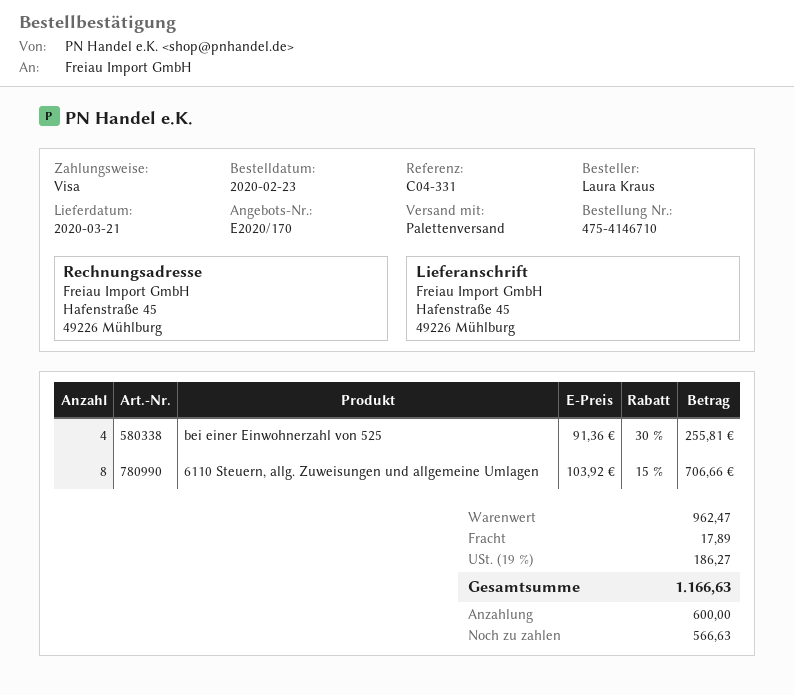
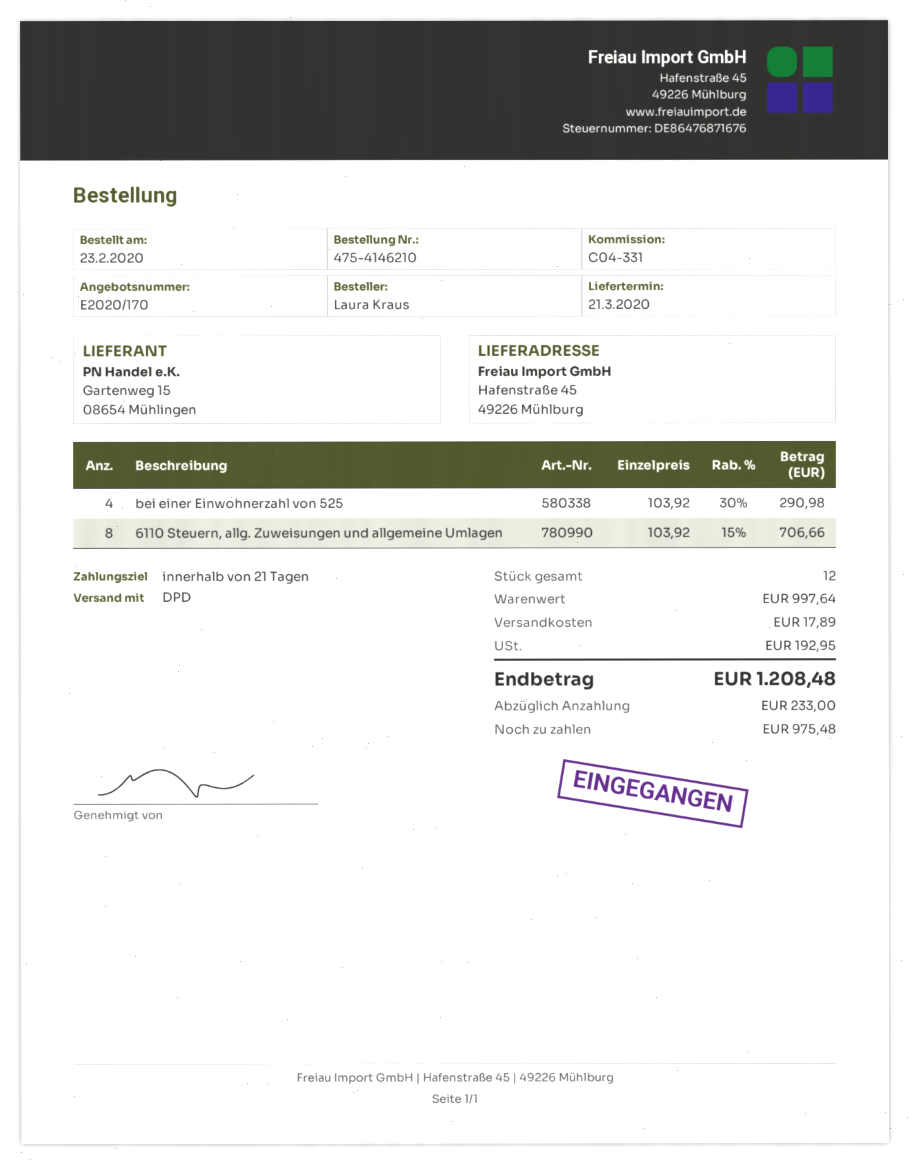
order number: 475-4146710 -> 475-4146210
shipping method: pallet freight -> DPD
bei einer Einwohnerzahl von 525: 4 x 91.36 - 30% = 255.81 -> 4 x 103.92 - 30% = 290.98
subtotal: 962.47 -> 997.64
tax: 186.27 -> 192.95
total: 1166.63 -> 1208.48
deposit: 600.00 -> 233.00
balance: 566.63 -> 975.48

